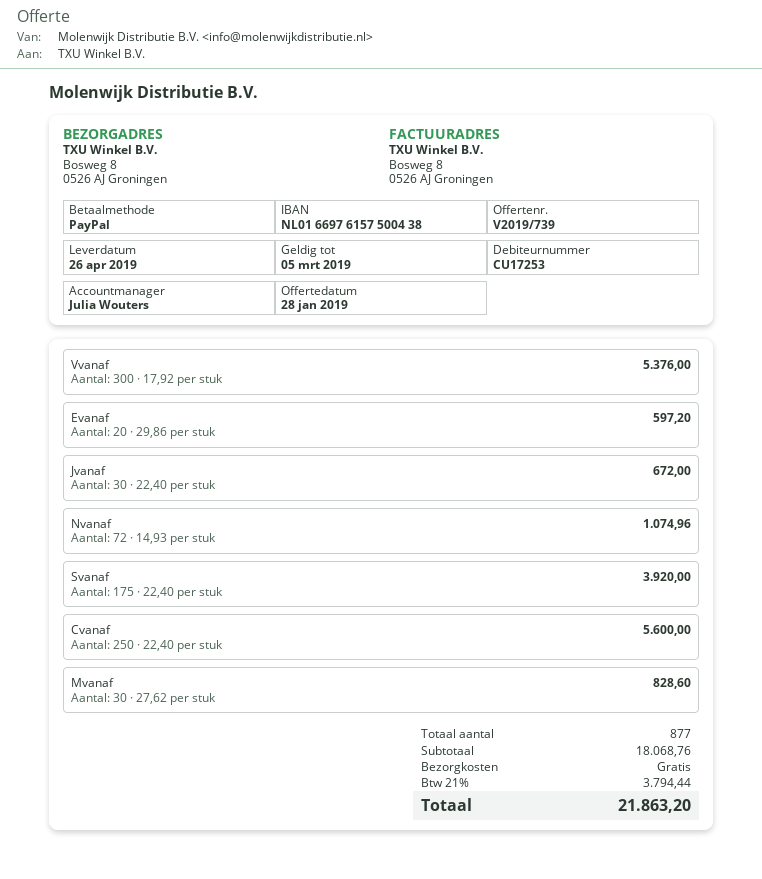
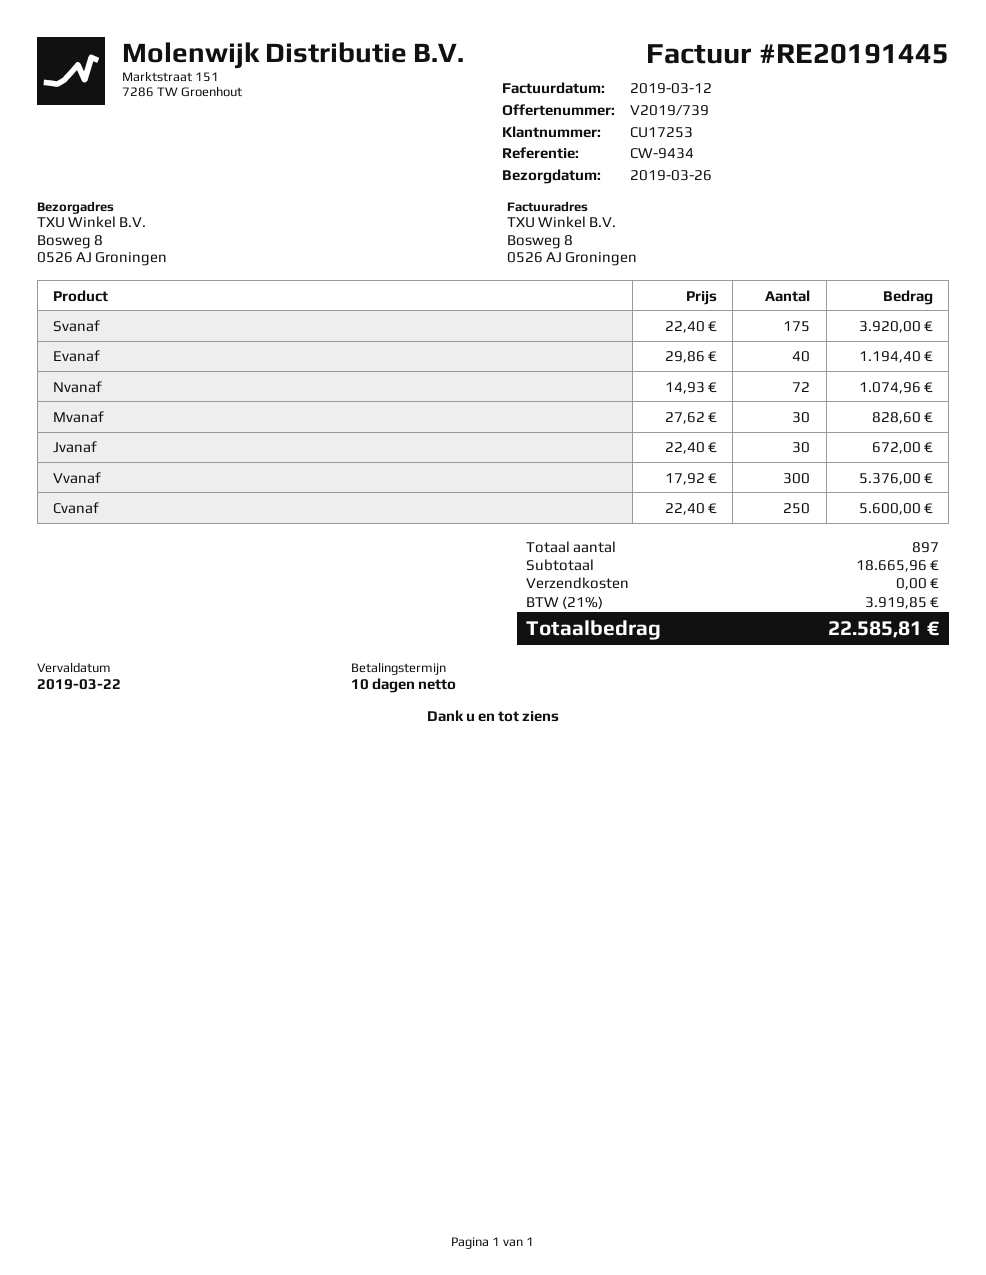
delivery date: 2019-04-26 -> 2019-03-26
Evanaf: 20 x 29.86 = 597.20 -> 40 x 29.86 = 1194.40
total quantity: 877 -> 897
subtotal: 18068.76 -> 18665.96
tax: 21% = 3794.44 -> 21% = 3919.85
total: 21863.20 -> 22585.81

